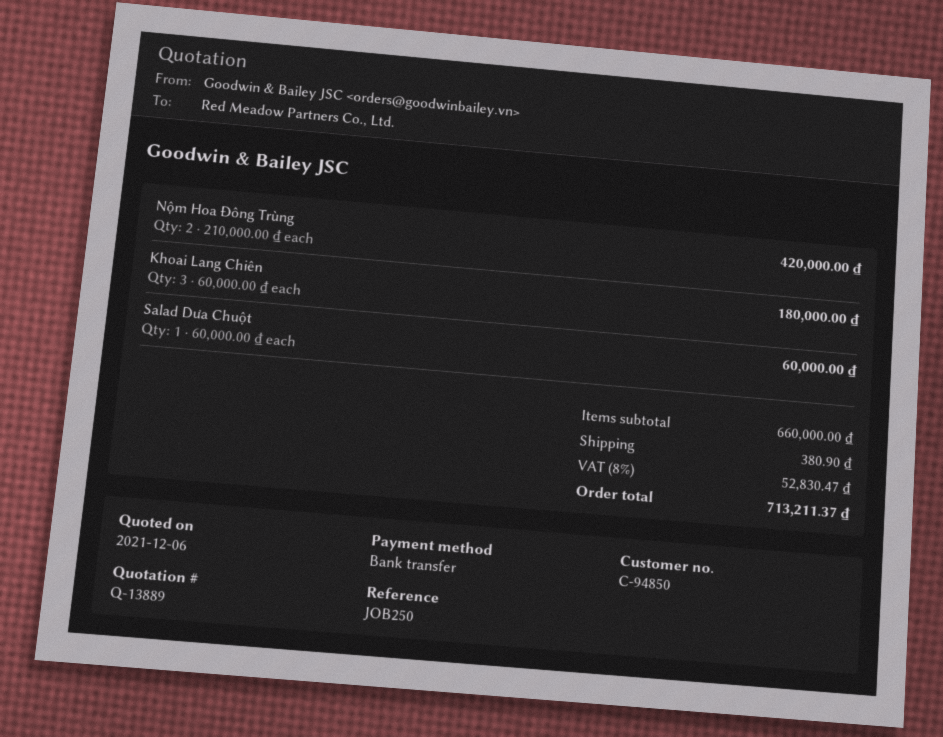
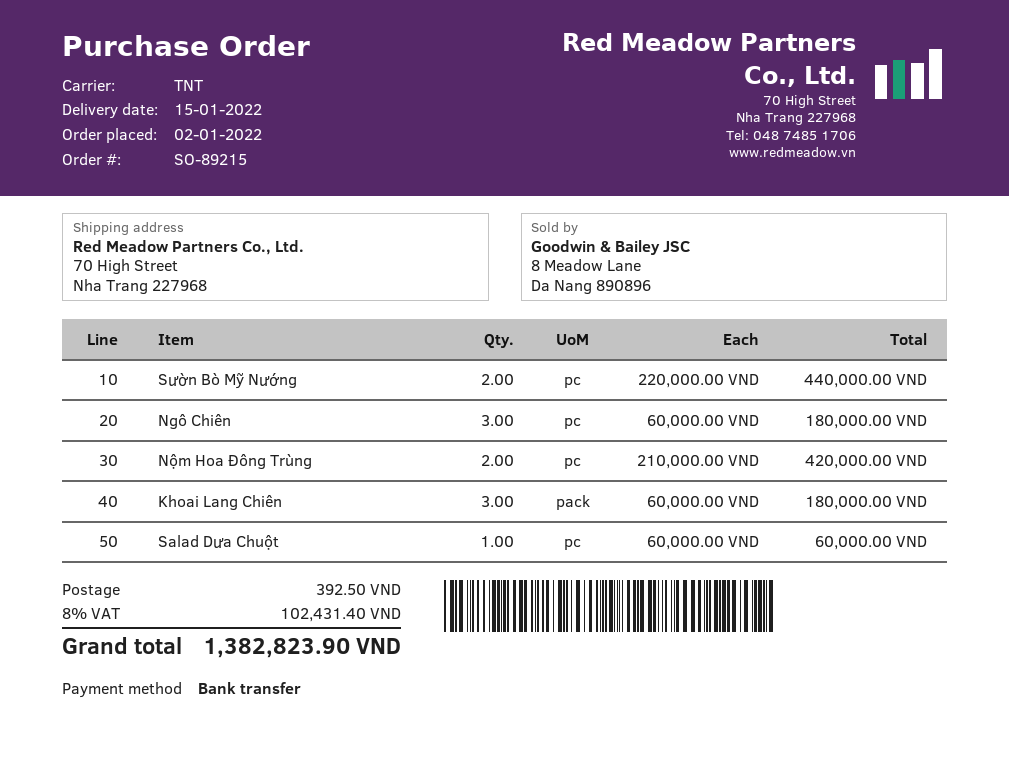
Sườn Bò Mỹ Nướng: none -> 2 x 220000.00 = 440000.00
Ngô Chiên: none -> 3 x 60000.00 = 180000.00
shipping: 380.90 -> 392.50
tax: 8% = 52830.47 -> 8% = 102431.40
total: 713211.37 -> 1382823.90

